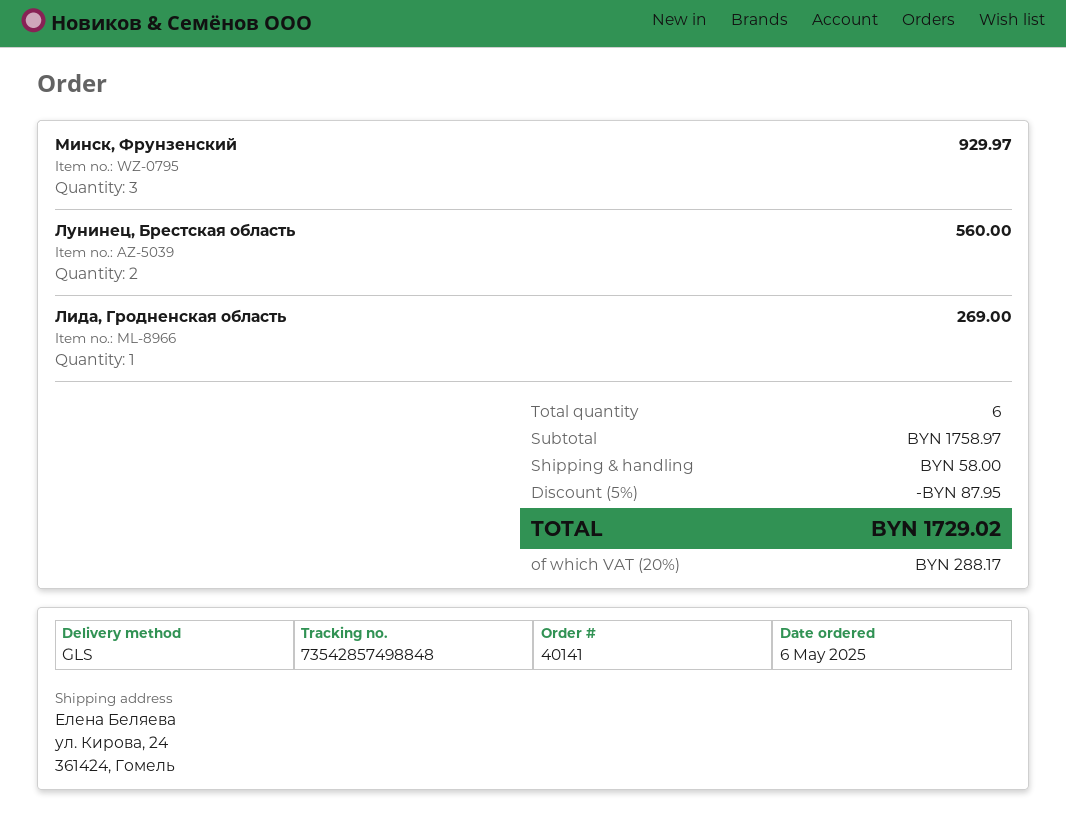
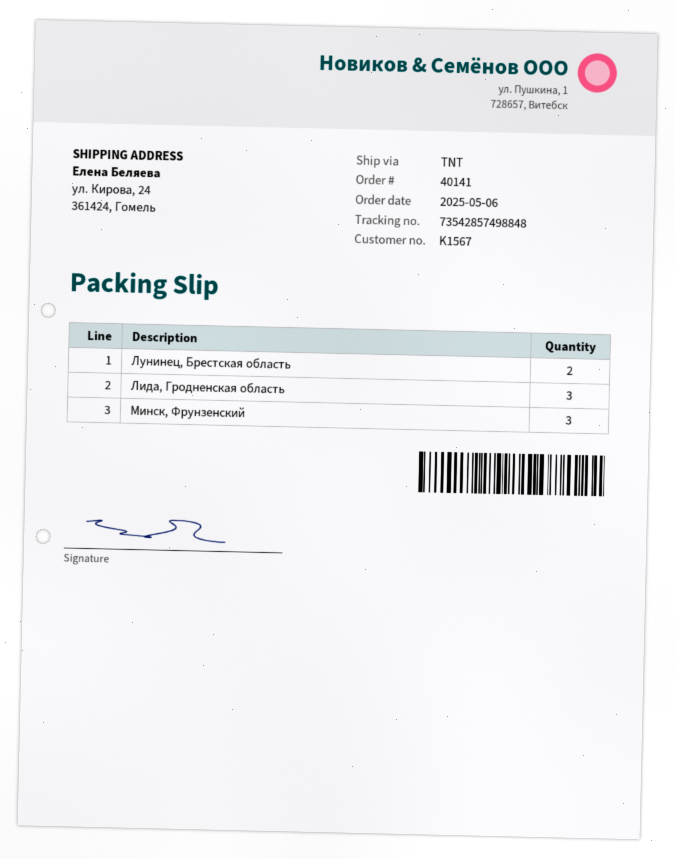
shipping method: GLS -> TNT
Лида, Гродненская область: 1 -> 3

